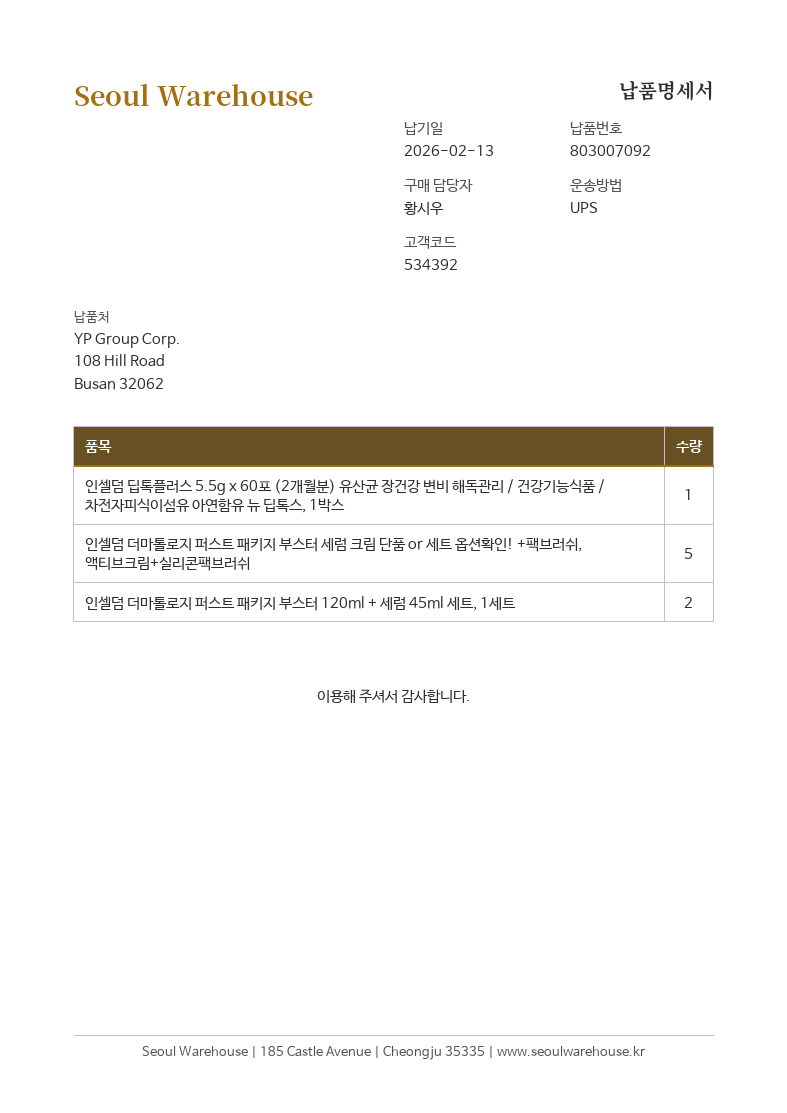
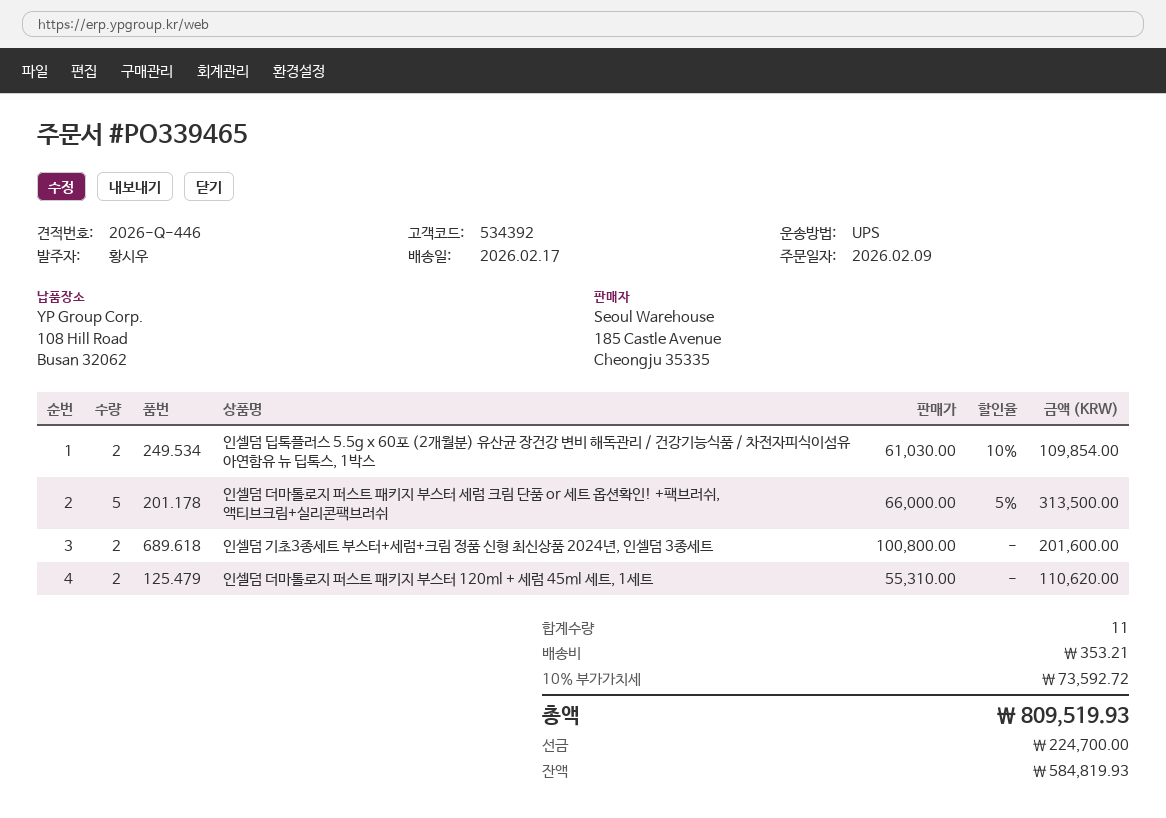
delivery date: 2026-02-13 -> 2026-02-17
인셀덤 딥톡플러스 5.5g x 60포 (2개월분) 유산균 장건강 변비 해독관리 / 건강기능식품 / 차전자피식이섬유 아연함유 뉴 딥톡스, 1박스: 1 -> 2
인셀덤 기초3종세트 부스터+세럼+크림 정품 신형 최신상품 2024년, 인셀덤 3종세트: none -> 2

